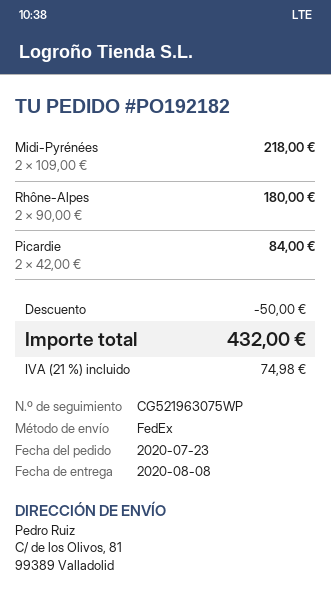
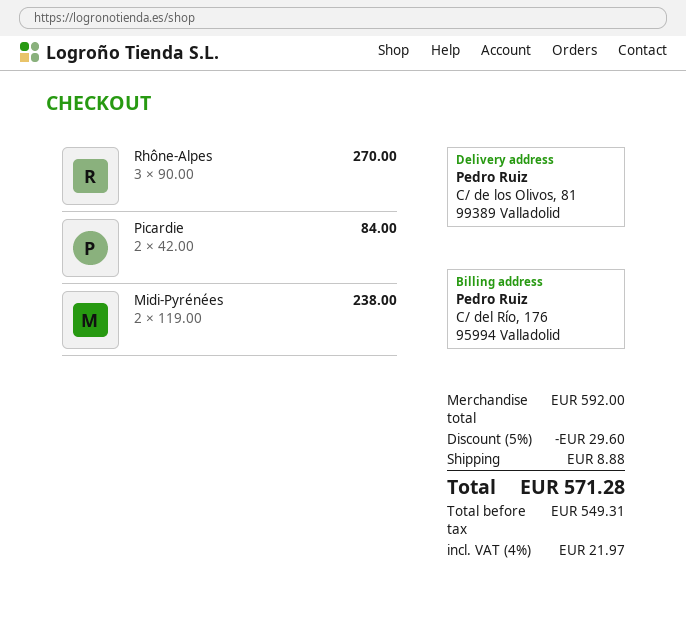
Midi-Pyrénées: 2 x 109.00 = 218.00 -> 2 x 119.00 = 238.00
Rhône-Alpes: 2 x 90.00 = 180.00 -> 3 x 90.00 = 270.00
discount: 50.00 -> 29.60
shipping: none -> 8.88
tax: 21% = 74.98 -> 4% = 21.97
total: 432.00 -> 571.28

